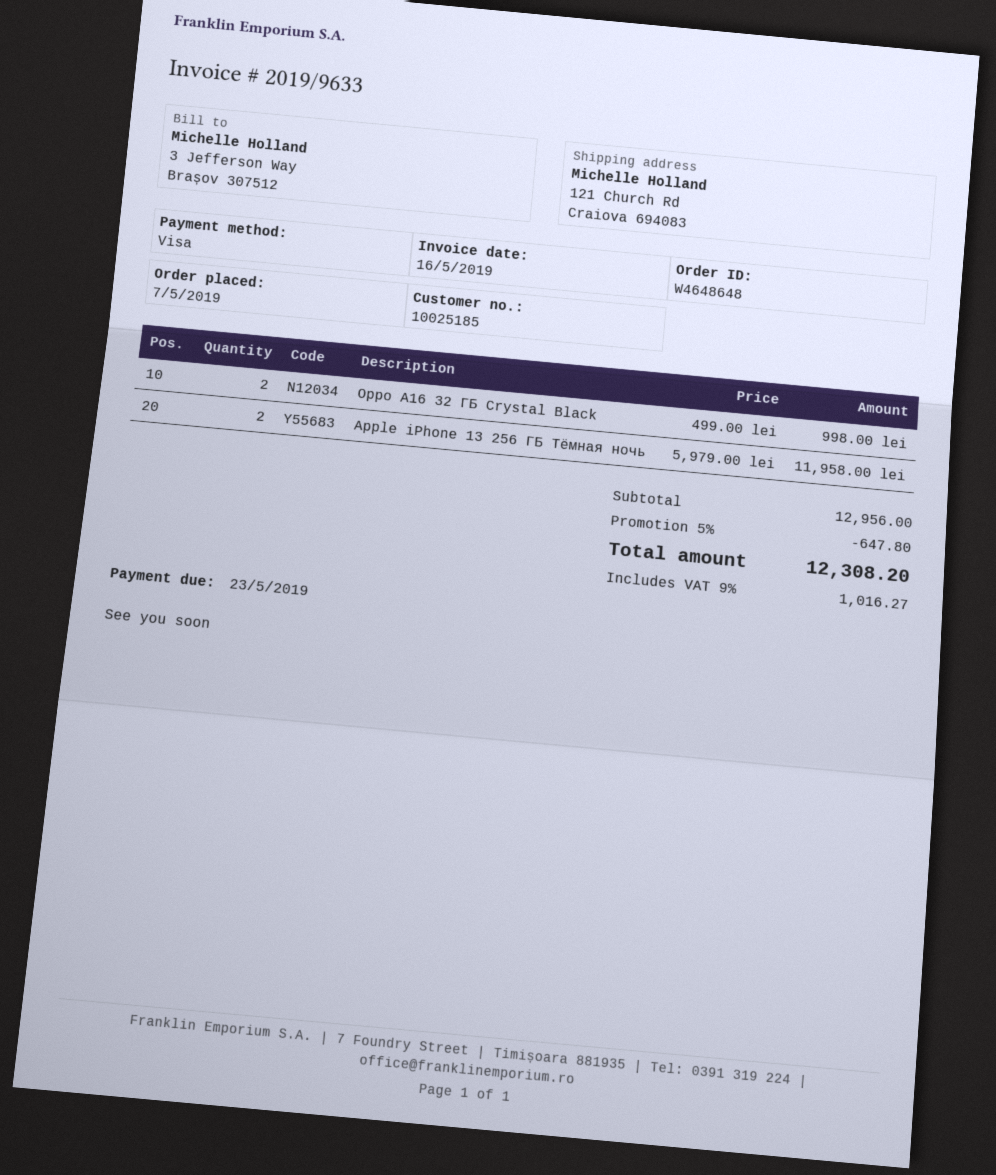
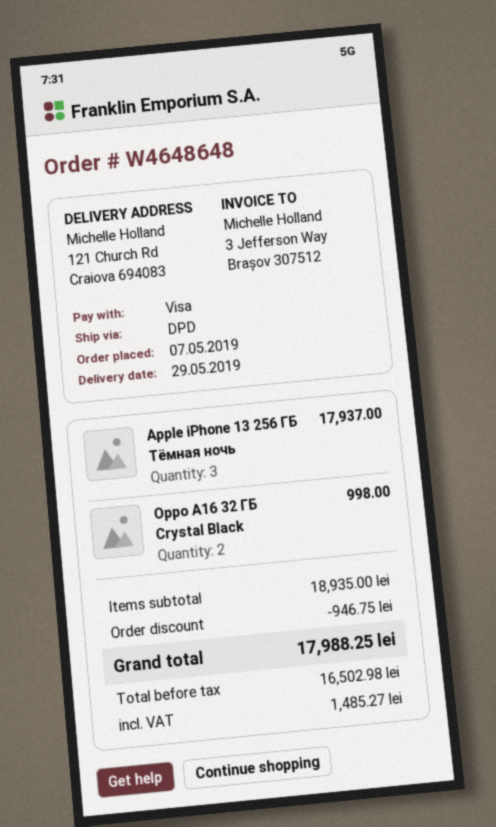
Apple iPhone 13 256 ГБ Тёмная ночь: 2 for 11958.00 -> 3 for 17937.00
subtotal: 12956.00 -> 18935.00
discount: 647.80 -> 946.75
tax: 1016.27 -> 1485.27
total: 12308.20 -> 17988.25

